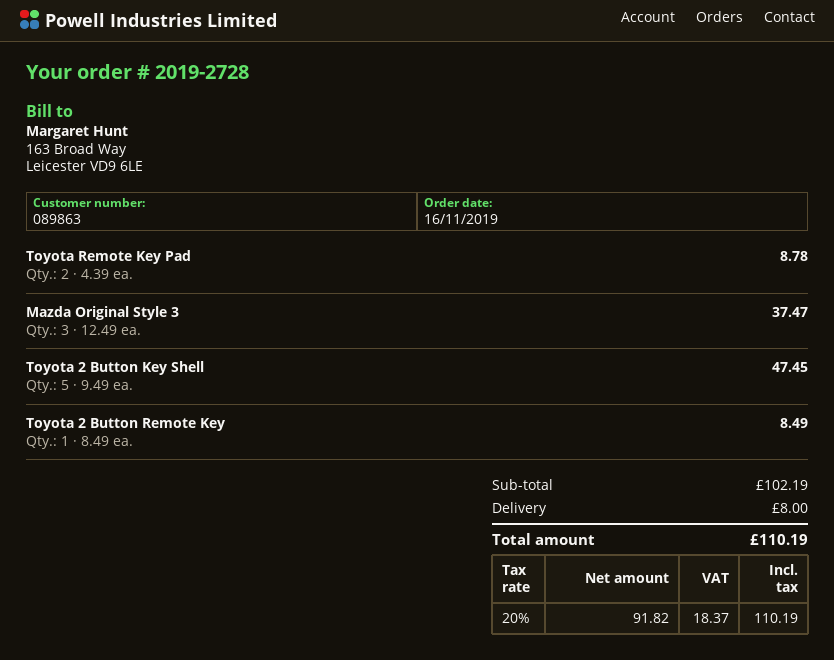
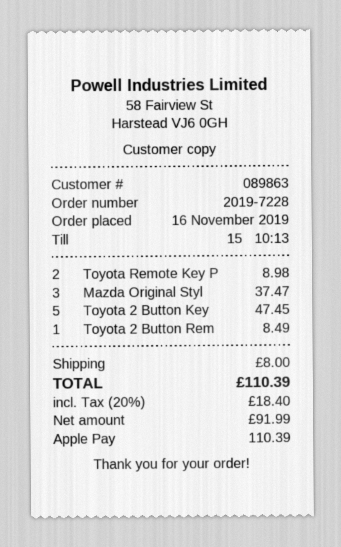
order number: 2019-2728 -> 2019-7228
Toyota Remote Key Pad: 2 for 8.78 -> 2 for 8.98
net: 91.82 -> 91.99
tax: 20% = 18.37 -> 20% = 18.40
total: 110.19 -> 110.39

